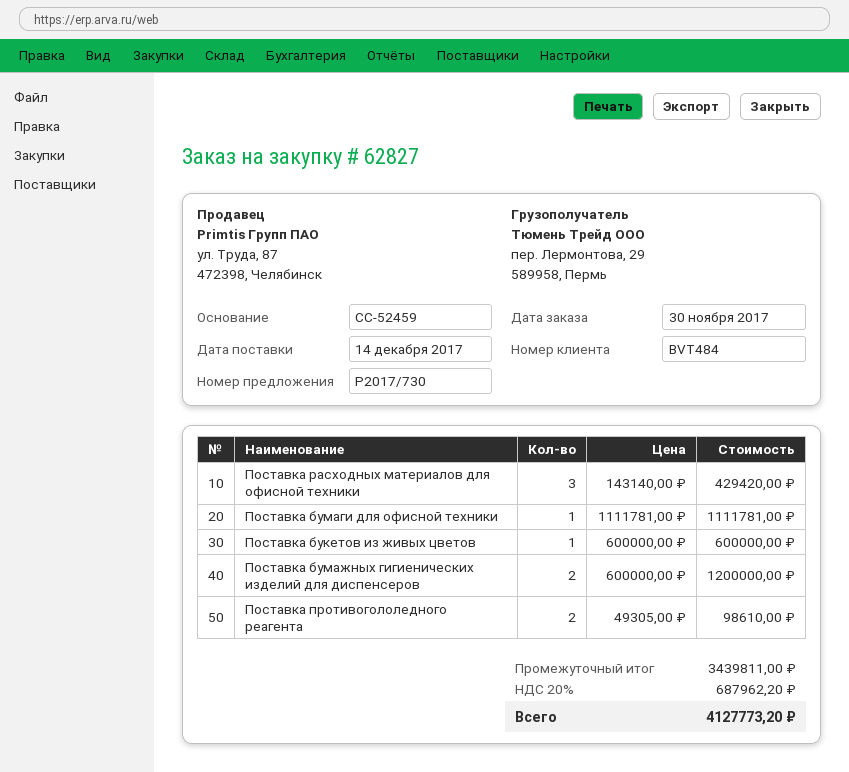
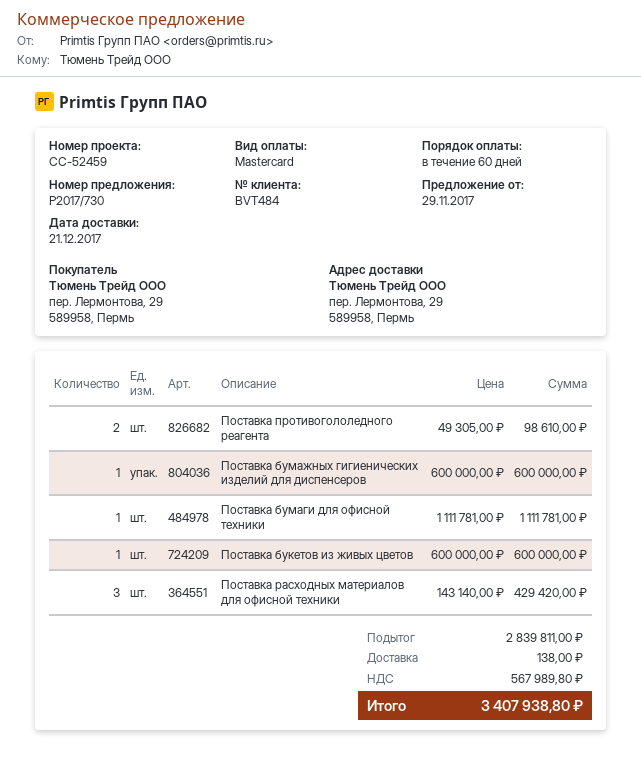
delivery date: 2017-12-14 -> 2017-12-21
Поставка бумажных гигиенических изделий для диспенсеров: 2 x 600000.00 = 1200000.00 -> 1 x 600000.00 = 600000.00
subtotal: 3439811.00 -> 2839811.00
shipping: none -> 138.00
tax: 687962.20 -> 567989.80
total: 4127773.20 -> 3407938.80

